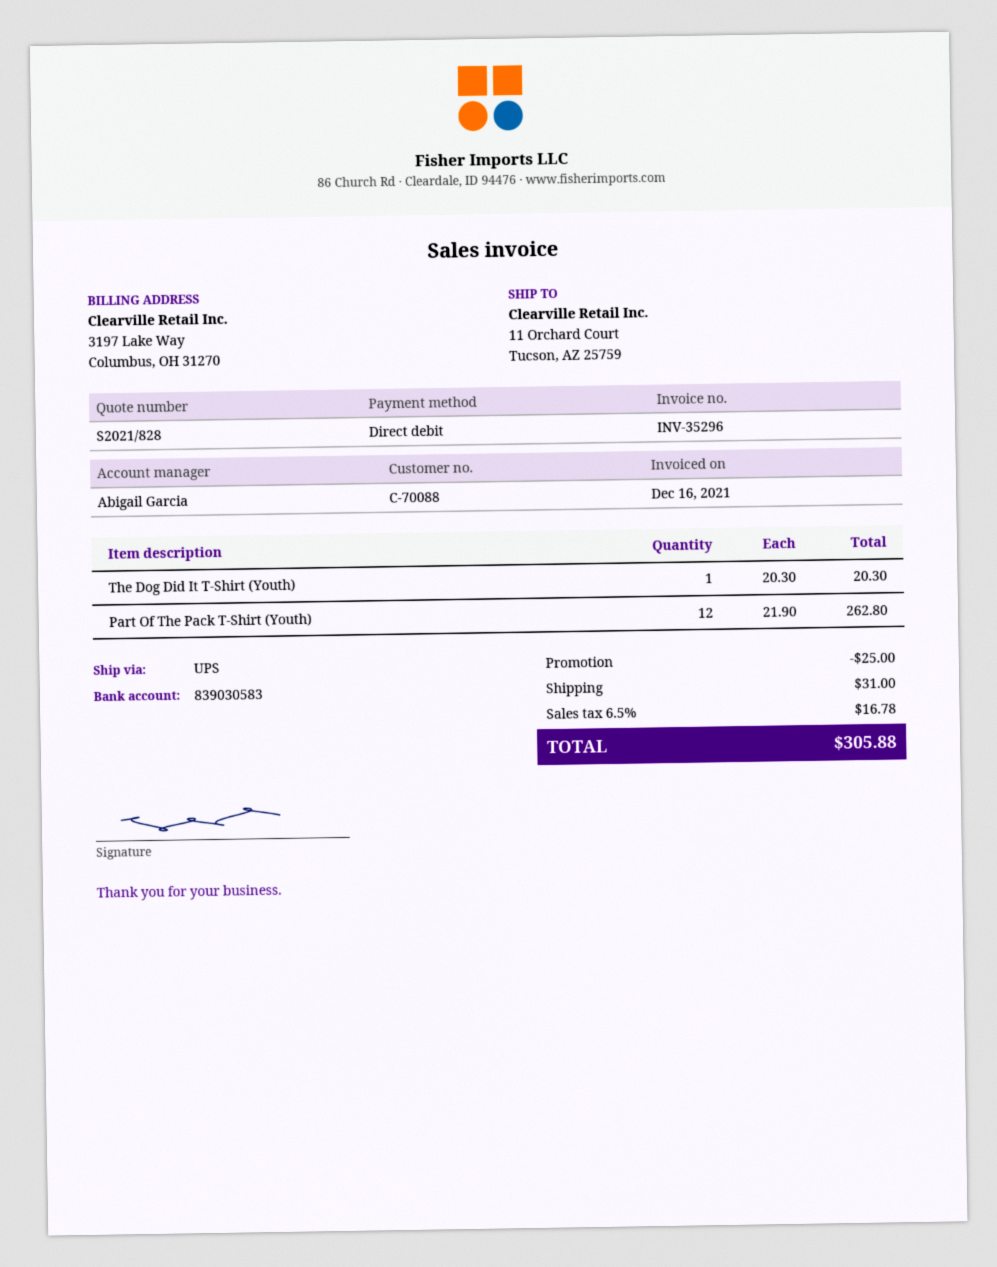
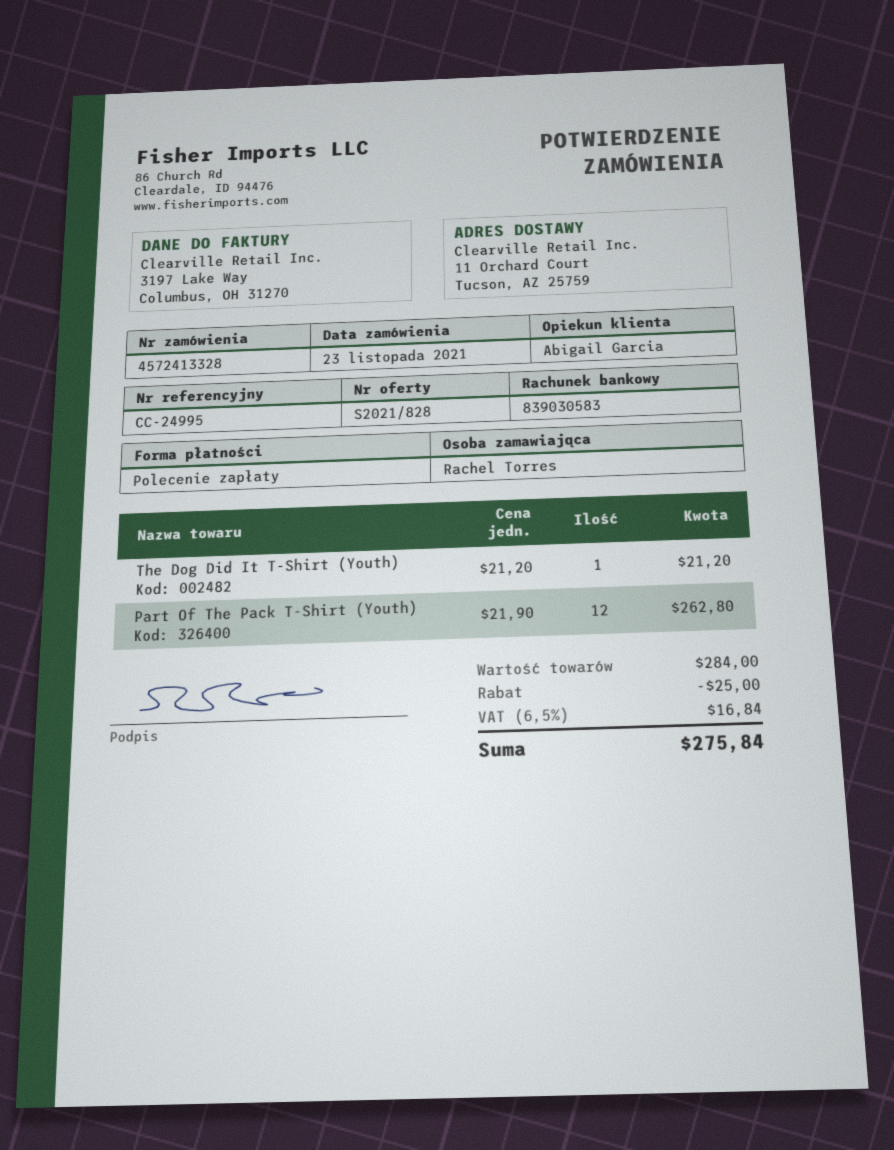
The Dog Did It T-Shirt (Youth): 1 x 20.30 = 20.30 -> 1 x 21.20 = 21.20
shipping: 31.00 -> none
tax: 6.5% = 16.78 -> 6.5% = 16.84
total: 305.88 -> 275.84

